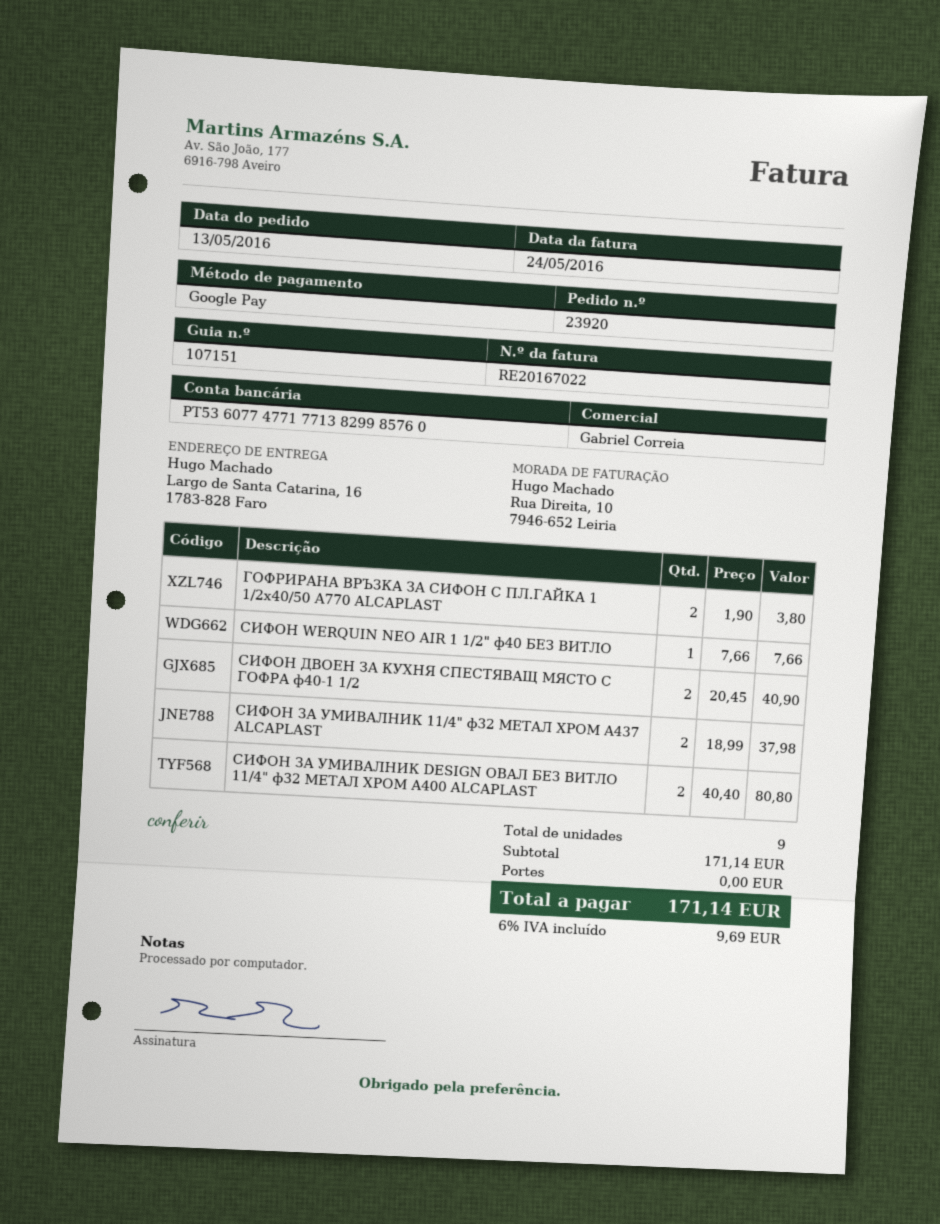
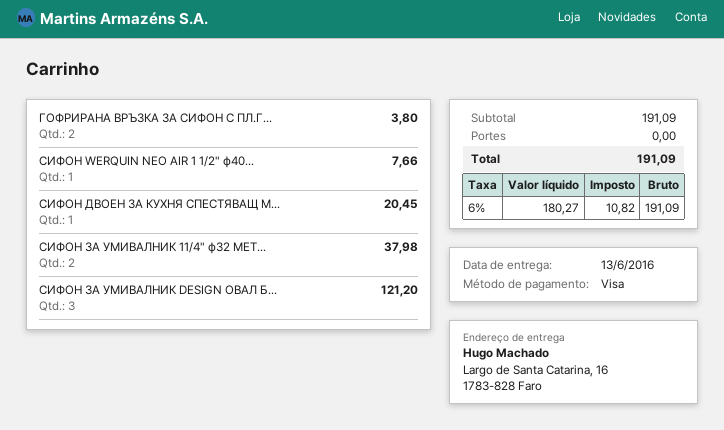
payment method: Google Pay -> Visa
СИФОН ДВОЕН ЗА КУХНЯ СПЕСТЯВАЩ МЯСТО С ГОФРА ф40-1 1/2: 2 for 40.90 -> 1 for 20.45
СИФОН ЗА УМИВАЛНИК DESIGN ОВАЛ БЕЗ ВИТЛО 11/4" ф32 МЕТАЛ ХРОМ А400 ALCAPLAST: 2 for 80.80 -> 3 for 121.20
subtotal: 171.14 -> 191.09
tax: 6% = 9.69 -> 6% = 10.82
total: 171.14 -> 191.09

